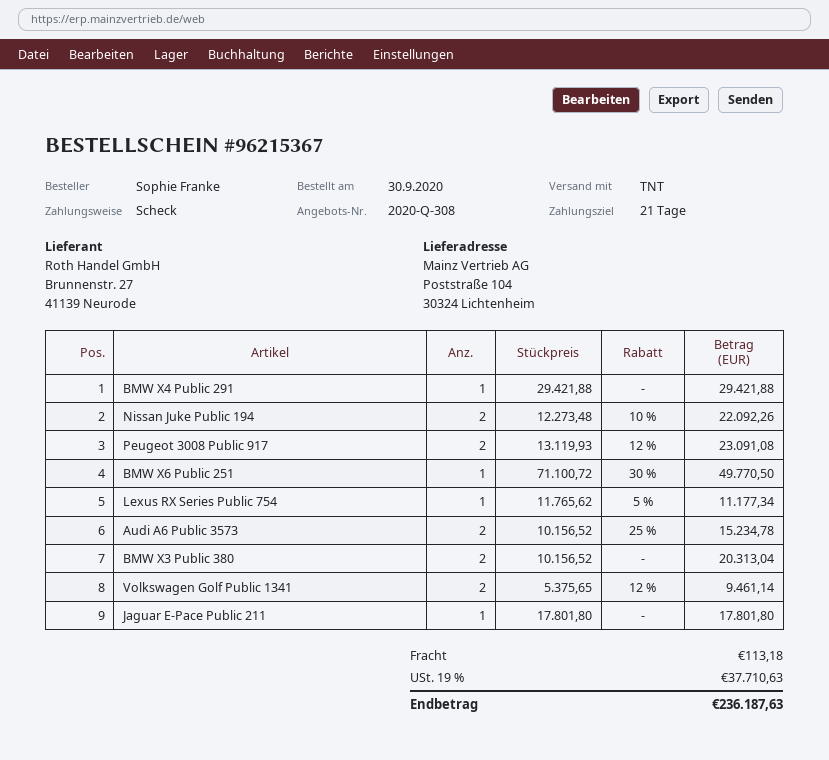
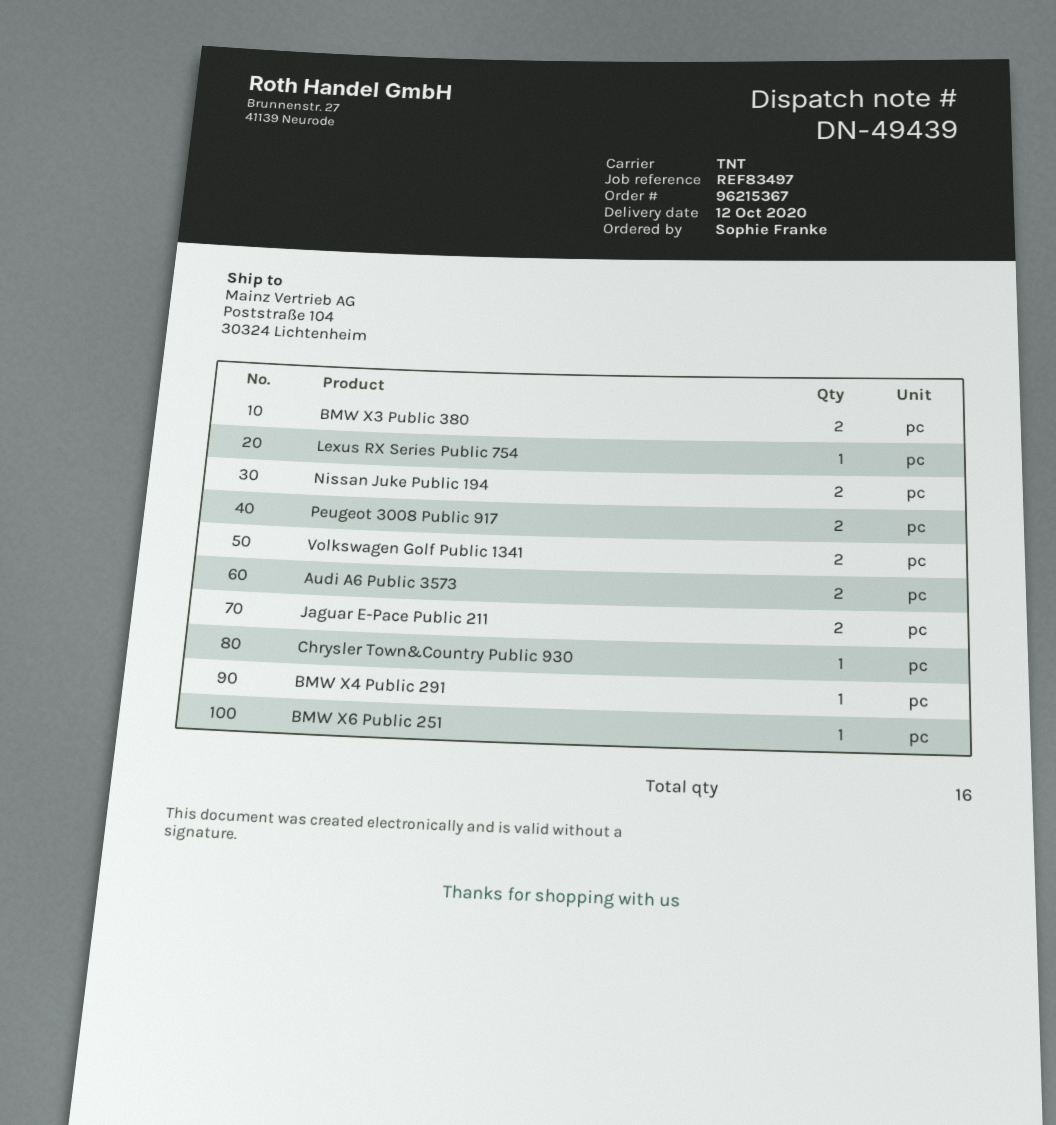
Jaguar E-Pace Public 211: 1 -> 2
Chrysler Town&Country Public 930: none -> 1

